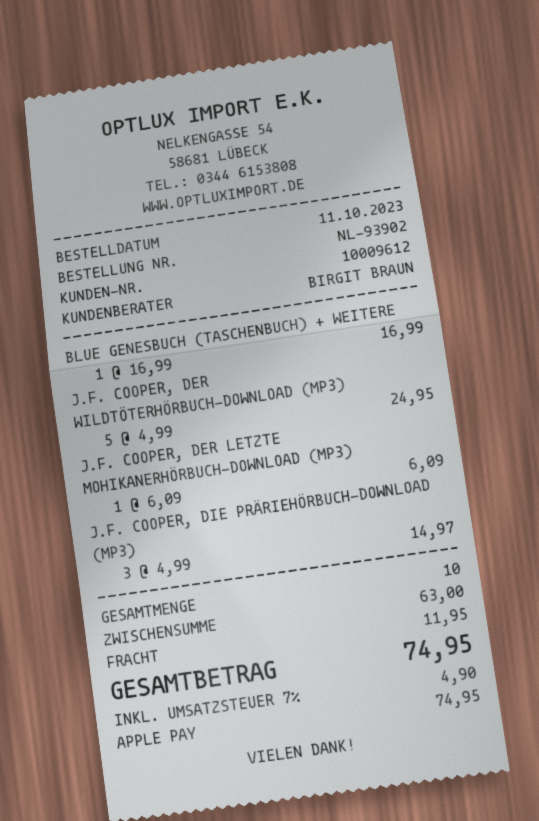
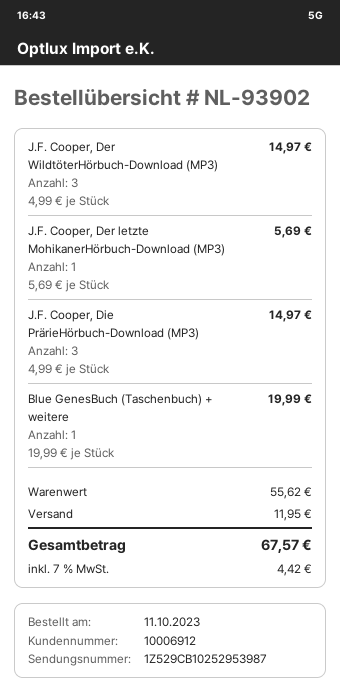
customer number: 10009612 -> 10006912
BLUE GENESBUCH (TASCHENBUCH) + WEITERE: 1 x 16.99 = 16.99 -> 1 x 19.99 = 19.99
J.F. COOPER, DER WILDTÖTERHÖRBUCH-DOWNLOAD (MP3): 5 x 4.99 = 24.95 -> 3 x 4.99 = 14.97
J.F. COOPER, DER LETZTE MOHIKANERHÖRBUCH-DOWNLOAD (MP3): 1 x 6.09 = 6.09 -> 1 x 5.69 = 5.69
subtotal: 63.00 -> 55.62
tax: 7% = 4.90 -> 7% = 4.42
total: 74.95 -> 67.57

